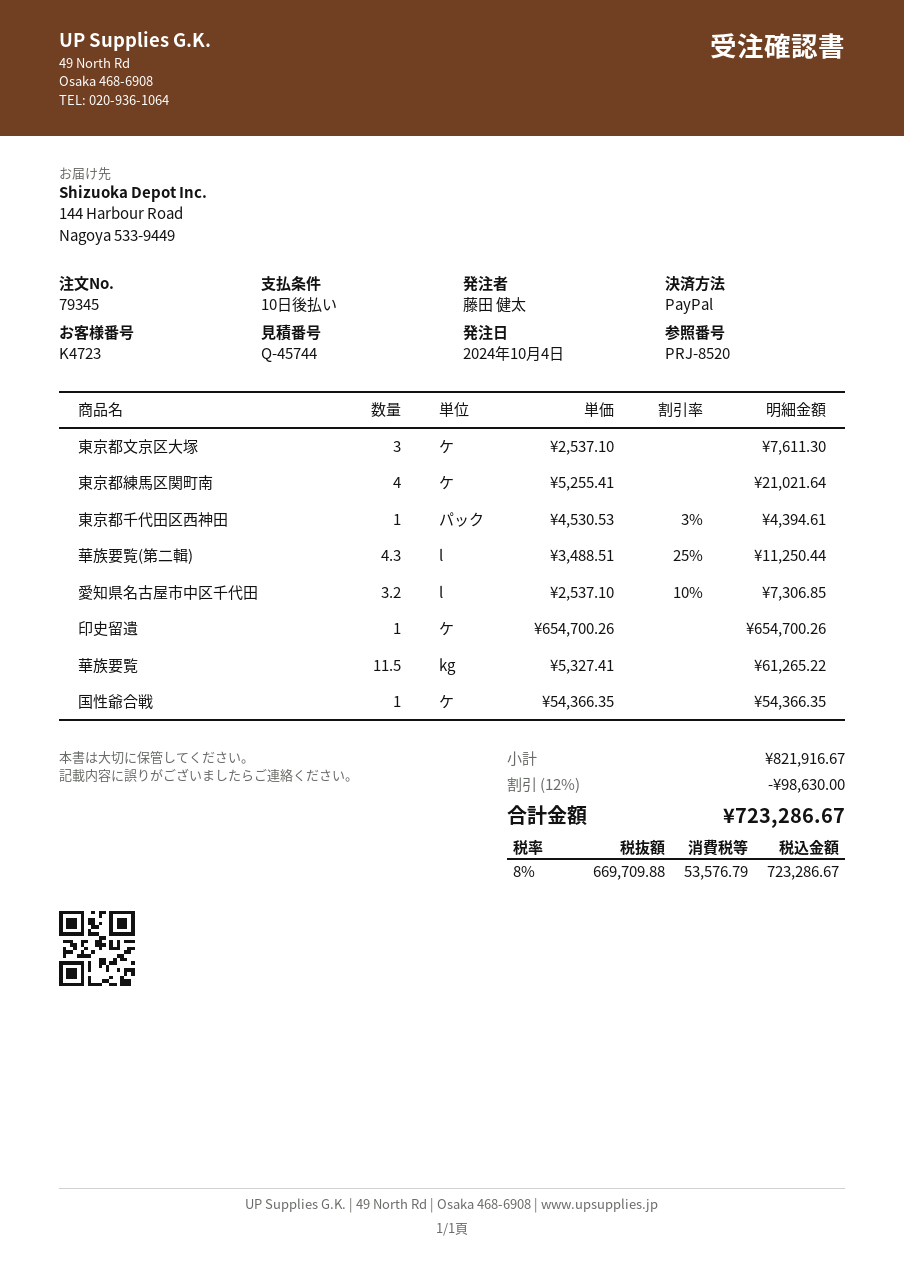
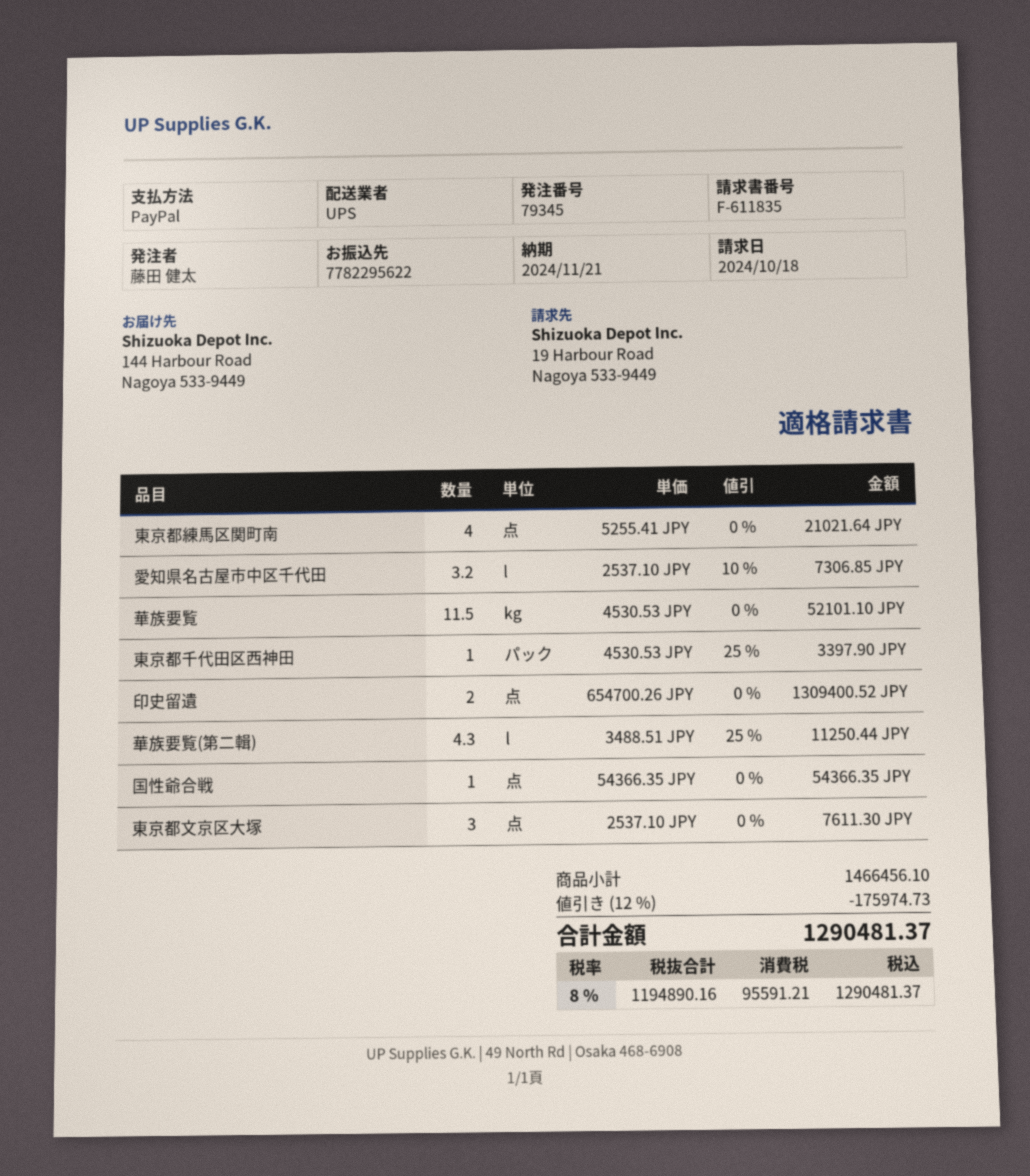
東京都千代田区西神田: 1 x 4530.53 - 3% = 4394.61 -> 1 x 4530.53 - 25% = 3397.90
印史留遺: 1 x 654700.26 = 654700.26 -> 2 x 654700.26 = 1309400.52
華族要覧: 11.5 x 5327.41 = 61265.22 -> 11.5 x 4530.53 = 52101.10
subtotal: 821916.67 -> 1466456.10
discount: 12% = 98630.00 -> 12% = 175974.73
net: 669709.88 -> 1194890.16
tax: 8% = 53576.79 -> 8% = 95591.21
total: 723286.67 -> 1290481.37

